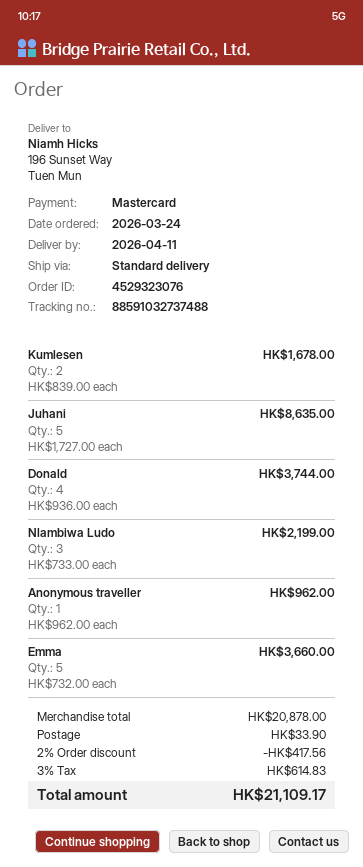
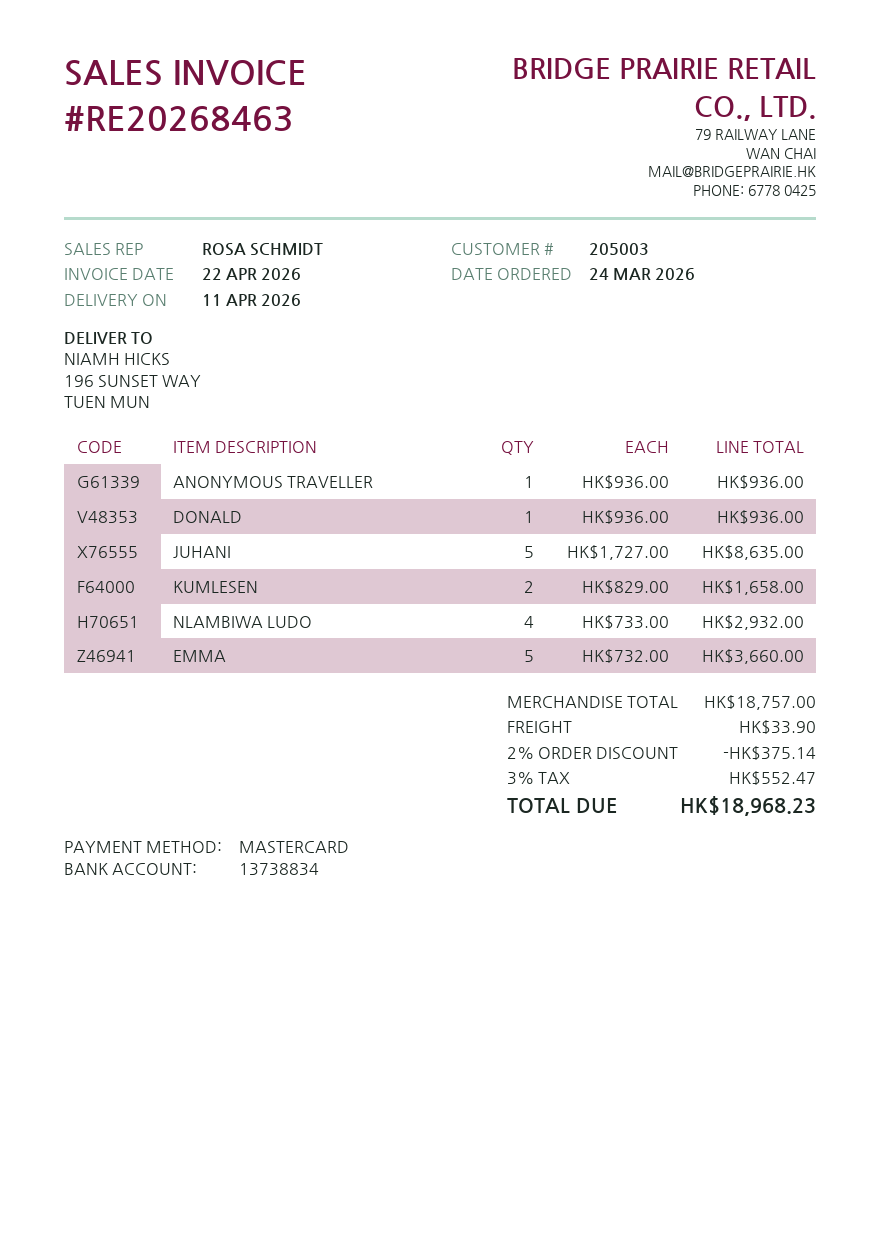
Kumlesen: 2 x 839.00 = 1678.00 -> 2 x 829.00 = 1658.00
Donald: 4 x 936.00 = 3744.00 -> 1 x 936.00 = 936.00
Nlambiwa Ludo: 3 x 733.00 = 2199.00 -> 4 x 733.00 = 2932.00
Anonymous traveller: 1 x 962.00 = 962.00 -> 1 x 936.00 = 936.00
subtotal: 20878.00 -> 18757.00
discount: 2% = 417.56 -> 2% = 375.14
tax: 3% = 614.83 -> 3% = 552.47
total: 21109.17 -> 18968.23

